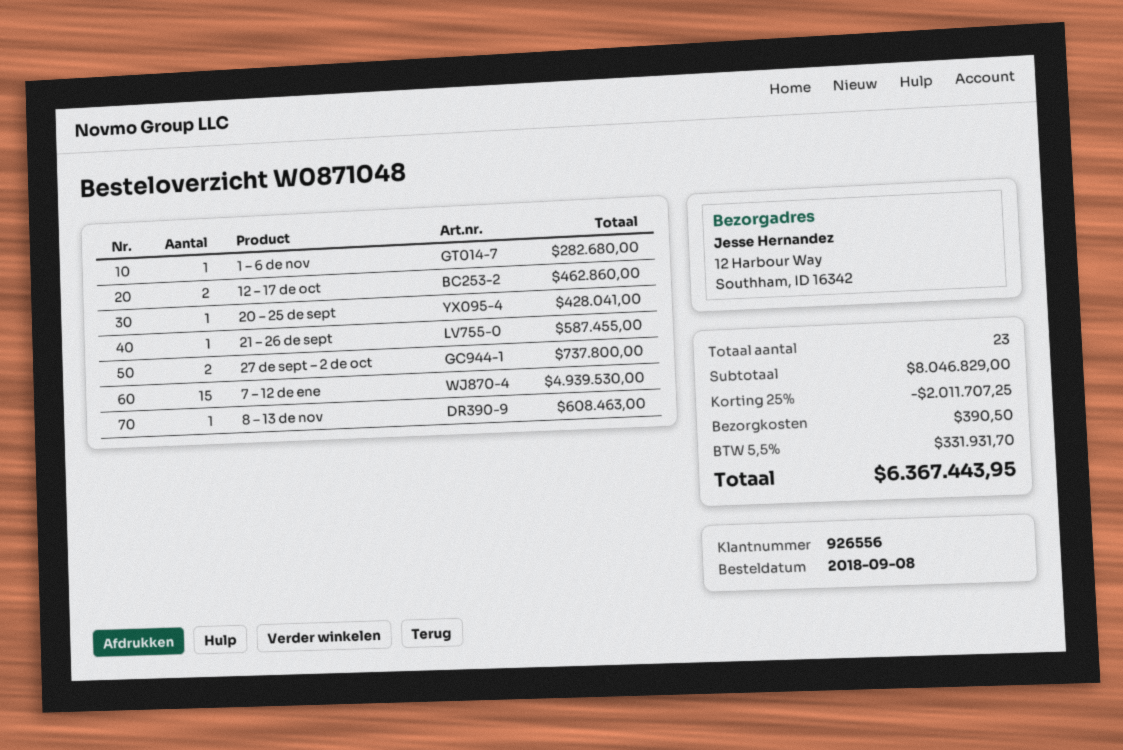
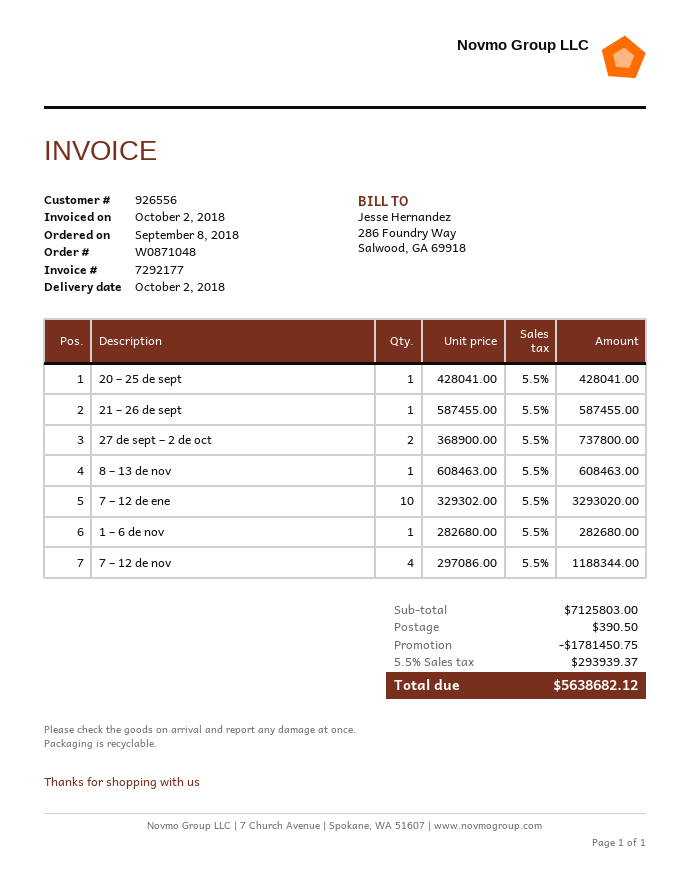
12 – 17 de oct: 2 for 462860.00 -> none
7 – 12 de ene: 15 for 4939530.00 -> 10 for 3293020.00
7 – 12 de nov: none -> 4 for 1188344.00
subtotal: 8046829.00 -> 7125803.00
discount: 2011707.25 -> 1781450.75
tax: 5.5% = 331931.70 -> 5.5% = 293939.37
total: 6367443.95 -> 5638682.12

